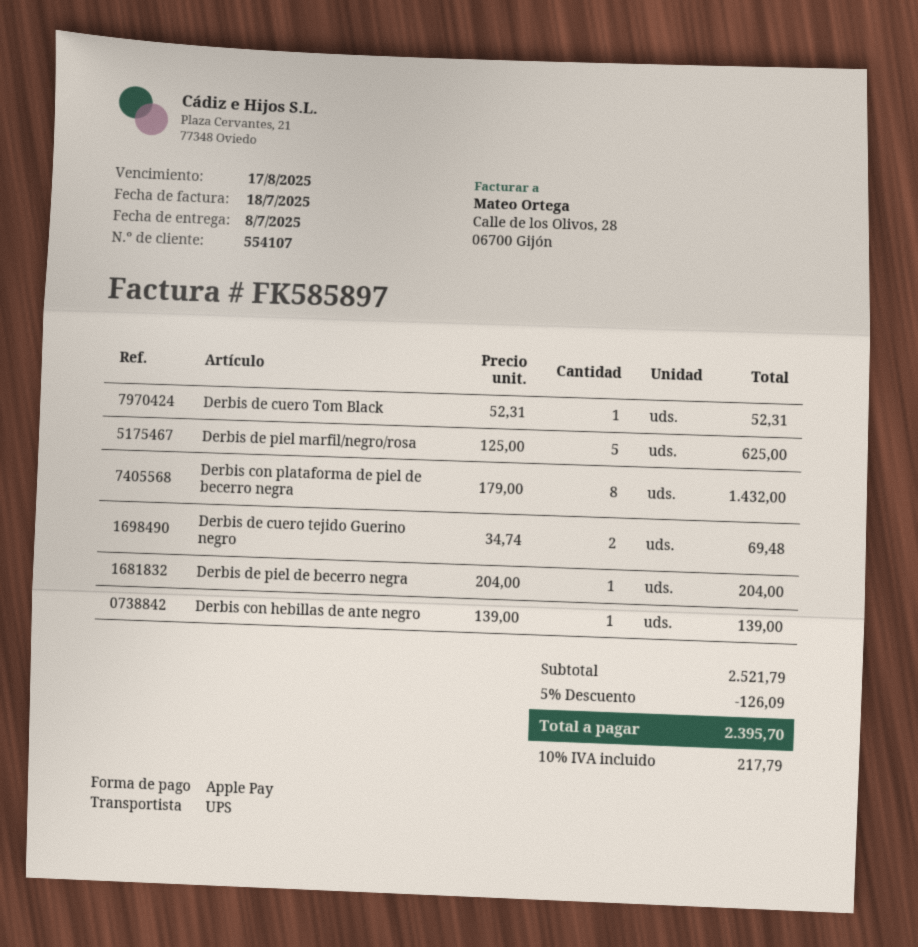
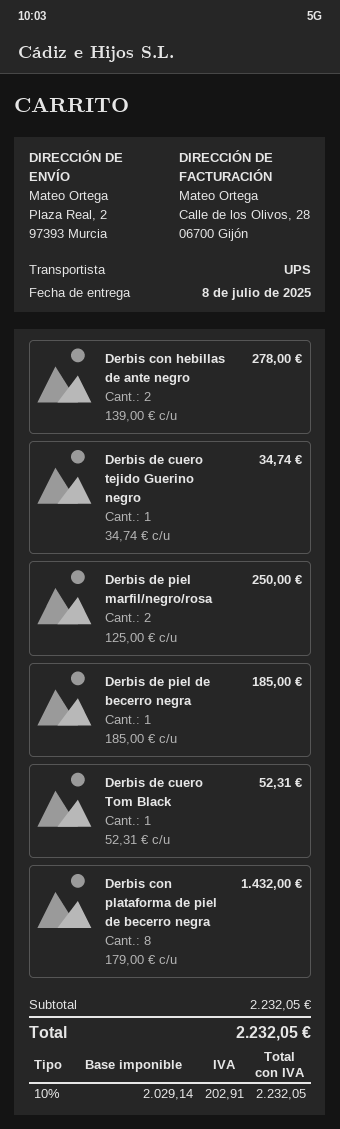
Derbis de piel marfil/negro/rosa: 5 x 125.00 = 625.00 -> 2 x 125.00 = 250.00
Derbis de cuero tejido Guerino negro: 2 x 34.74 = 69.48 -> 1 x 34.74 = 34.74
Derbis de piel de becerro negra: 1 x 204.00 = 204.00 -> 1 x 185.00 = 185.00
Derbis con hebillas de ante negro: 1 x 139.00 = 139.00 -> 2 x 139.00 = 278.00
subtotal: 2521.79 -> 2232.05
discount: 5% = 126.09 -> none
tax: 10% = 217.79 -> 10% = 202.91
total: 2395.70 -> 2232.05

